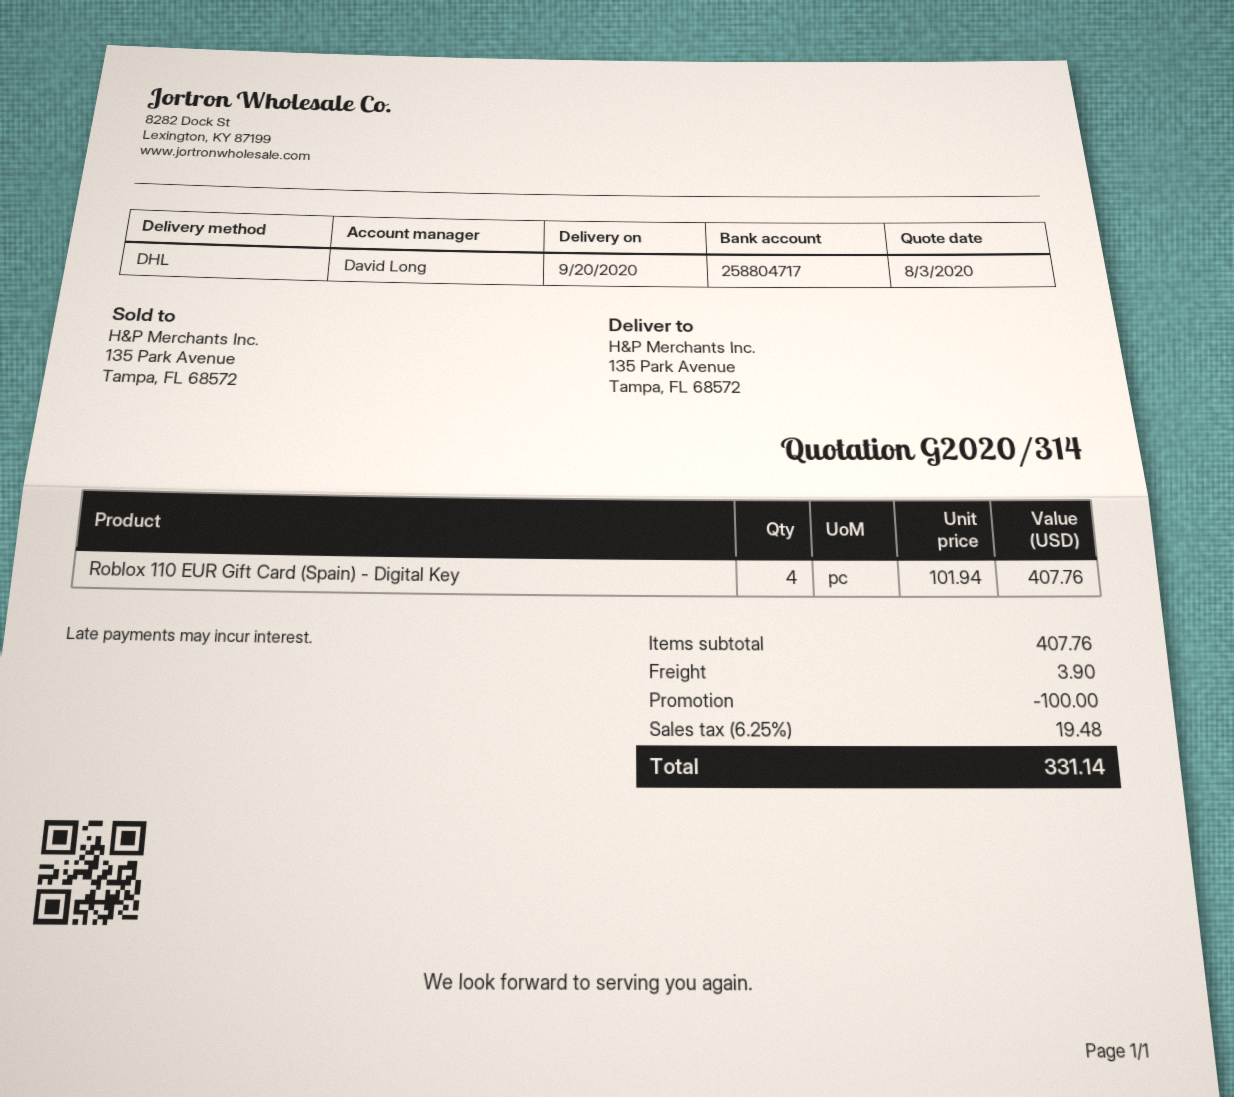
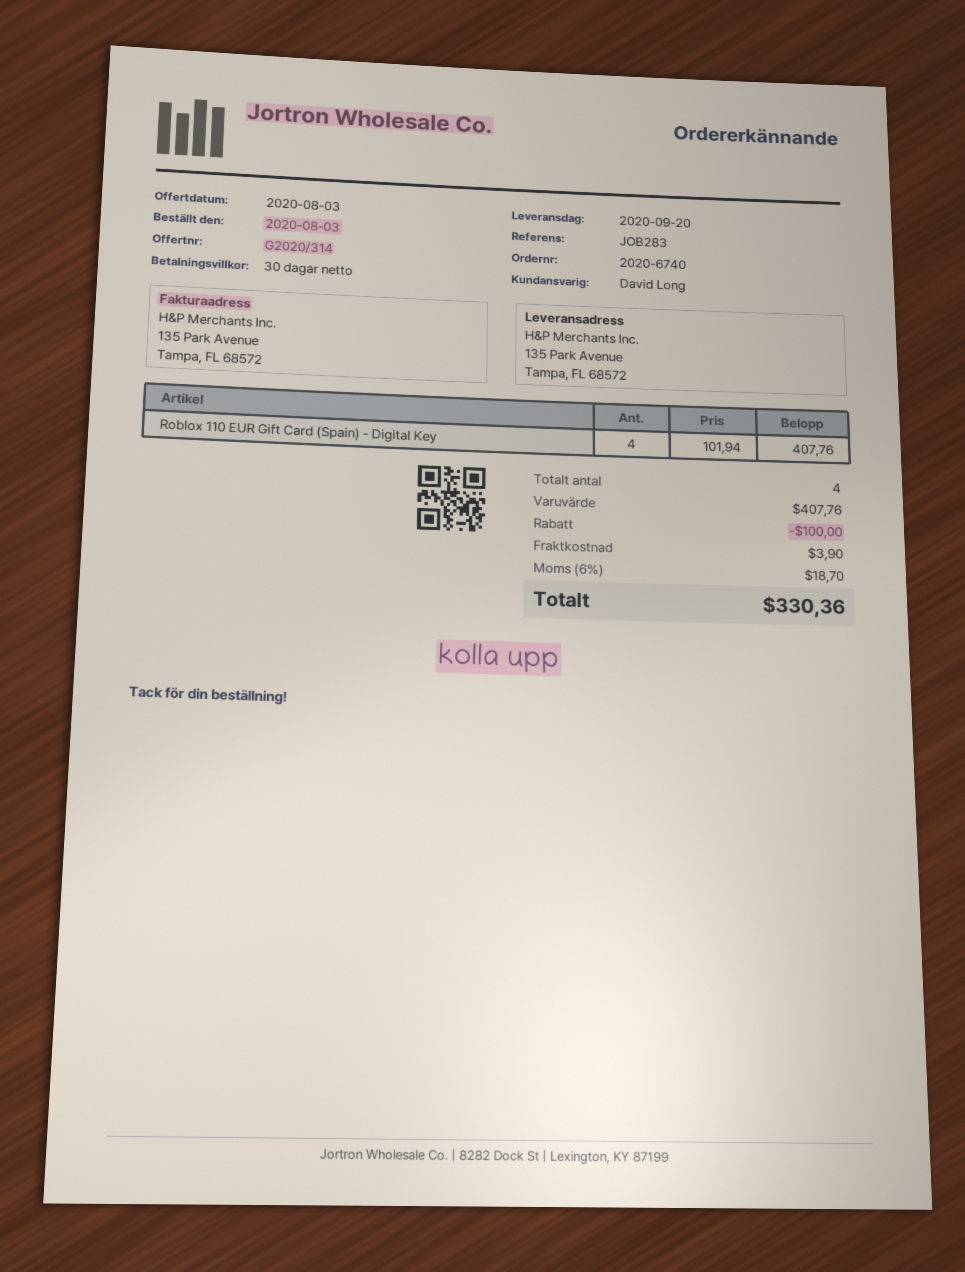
tax: 6.25% = 19.48 -> 6% = 18.70
total: 331.14 -> 330.36

